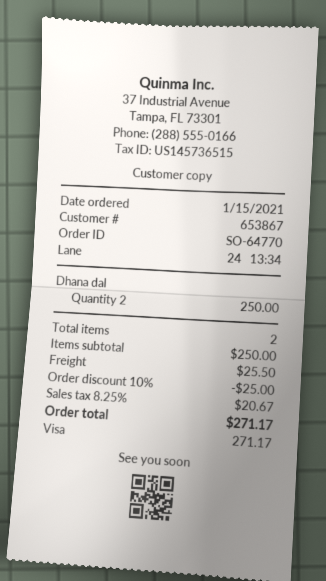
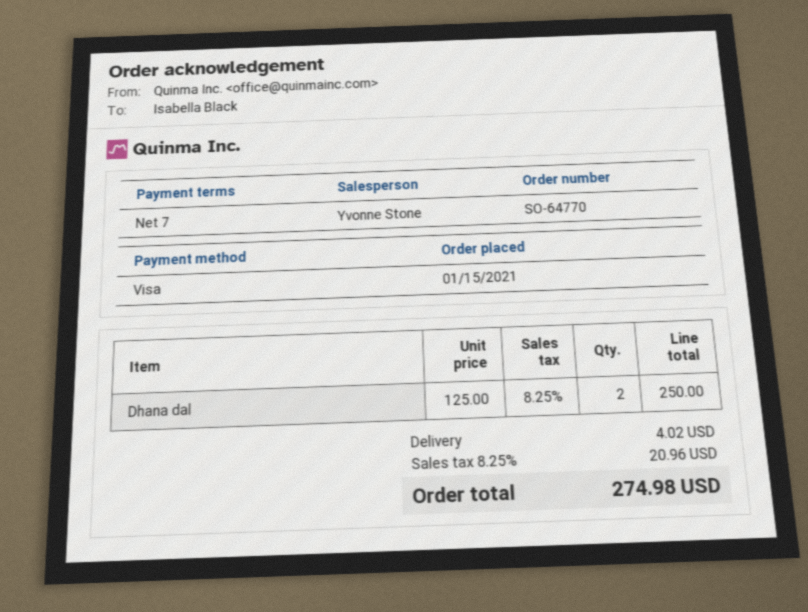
discount: 10% = 25.00 -> none
shipping: 25.50 -> 4.02
tax: 8.25% = 20.67 -> 8.25% = 20.96
total: 271.17 -> 274.98

